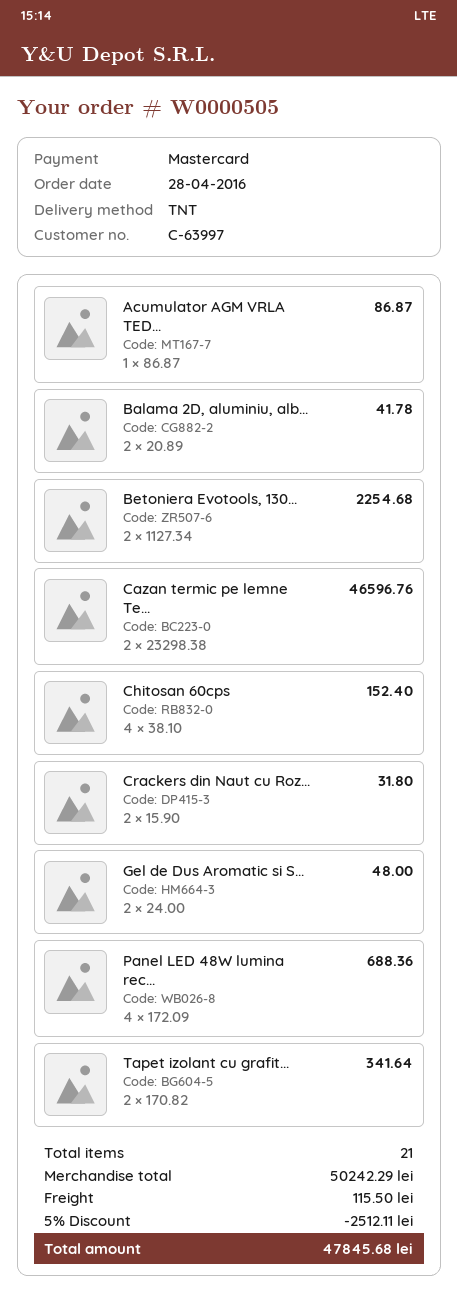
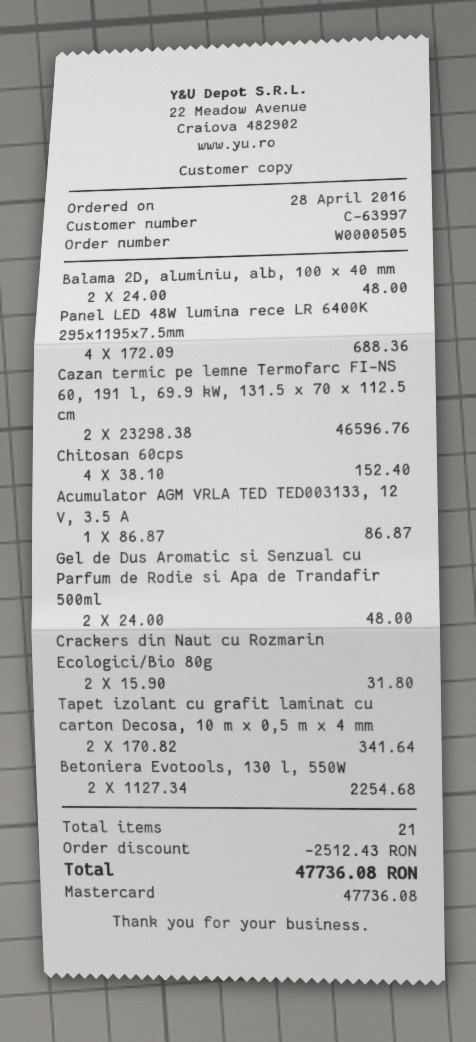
Balama 2D, aluminiu, alb...: 2 x 20.89 = 41.78 -> 2 x 24.00 = 48.00
discount: 2512.11 -> 2512.43
shipping: 115.50 -> none
total: 47845.68 -> 47736.08

